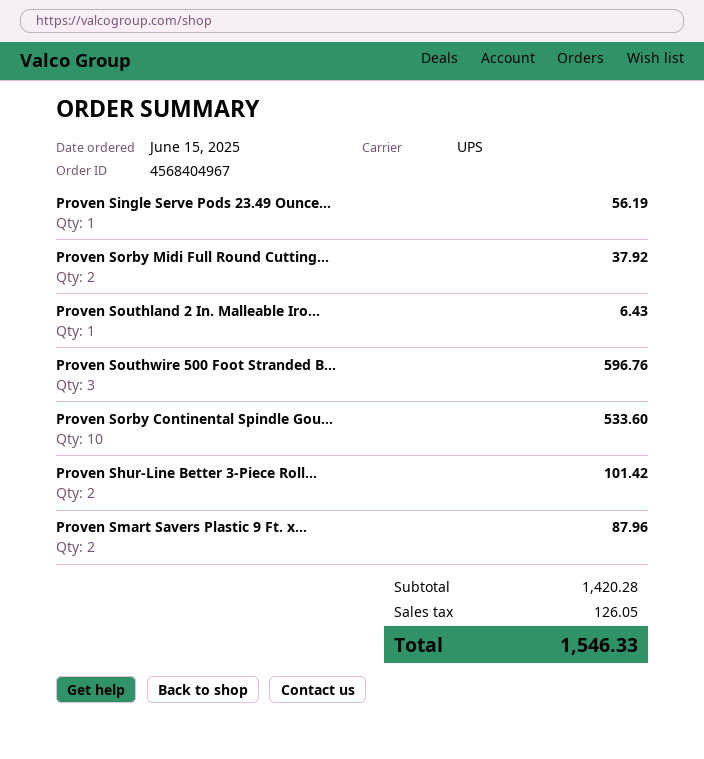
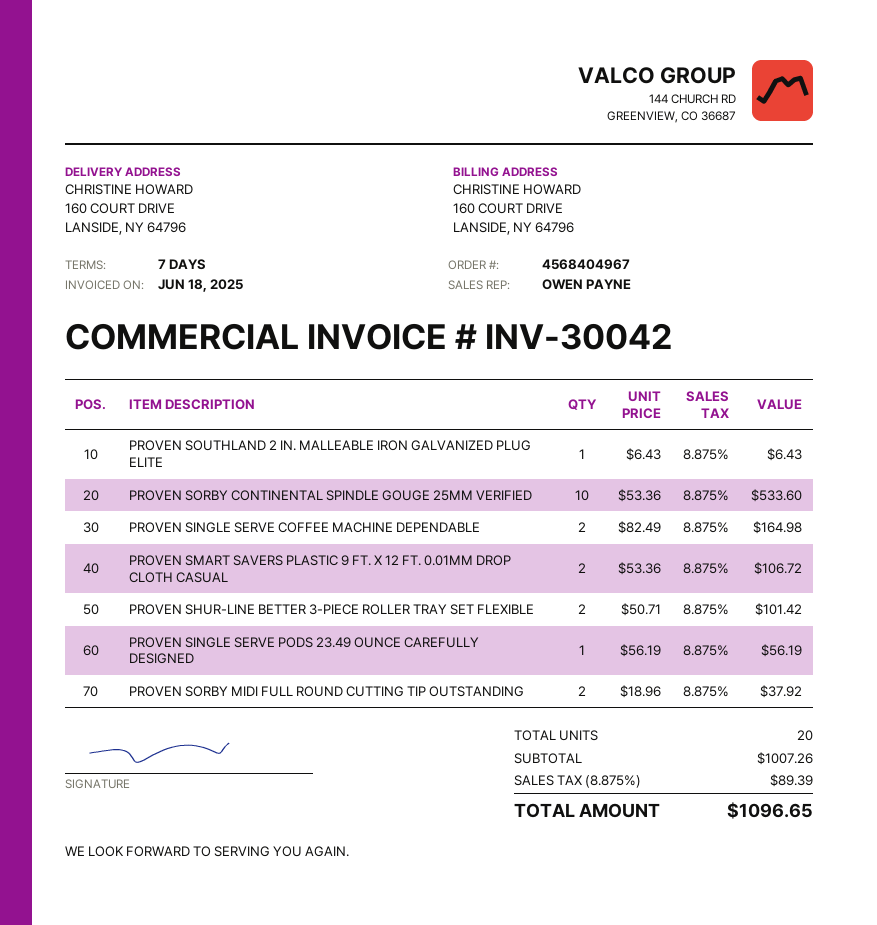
Proven Southwire 500 Foot Stranded B...: 3 for 596.76 -> none
Proven Smart Savers Plastic 9 Ft. x...: 2 for 87.96 -> 2 for 106.72
PROVEN SINGLE SERVE COFFEE MACHINE DEPENDABLE: none -> 2 for 164.98
subtotal: 1420.28 -> 1007.26
tax: 126.05 -> 89.39
total: 1546.33 -> 1096.65

